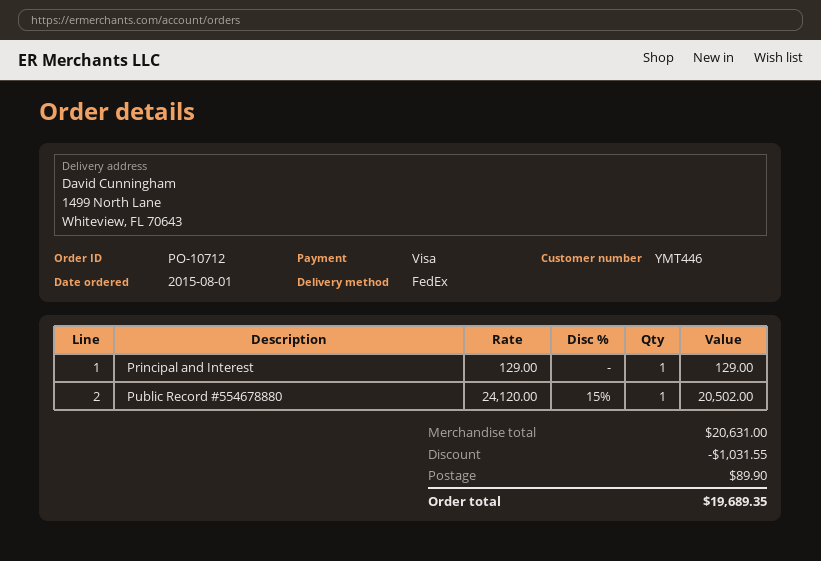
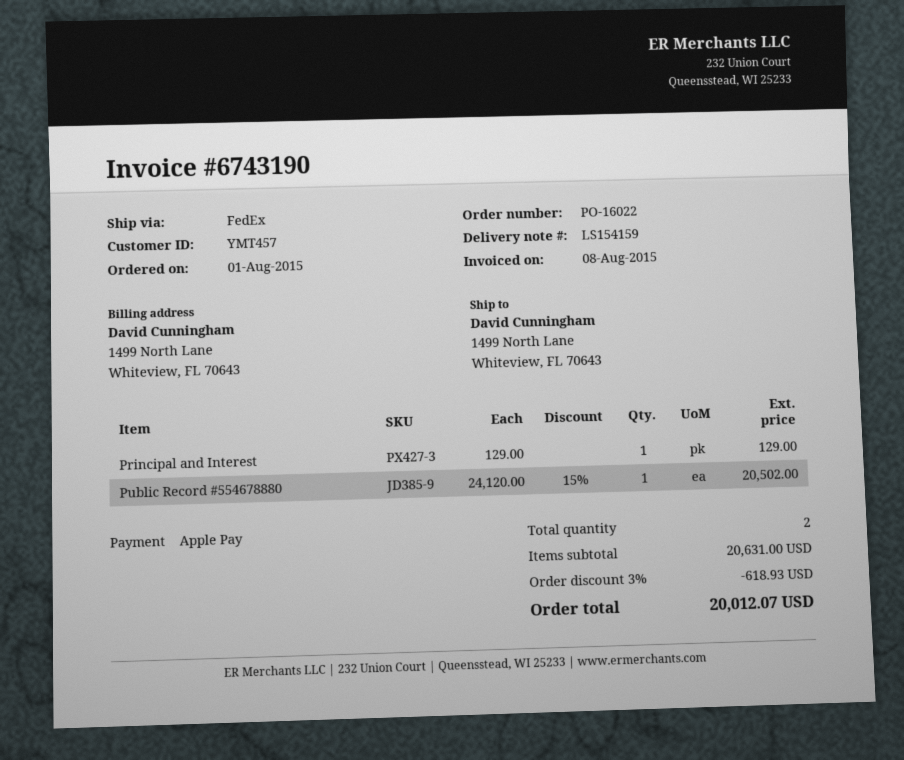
order number: PO-10712 -> PO-16022
customer number: YMT446 -> YMT457
payment method: Visa -> Apple Pay
discount: 1031.55 -> 618.93
shipping: 89.90 -> none
total: 19689.35 -> 20012.07

